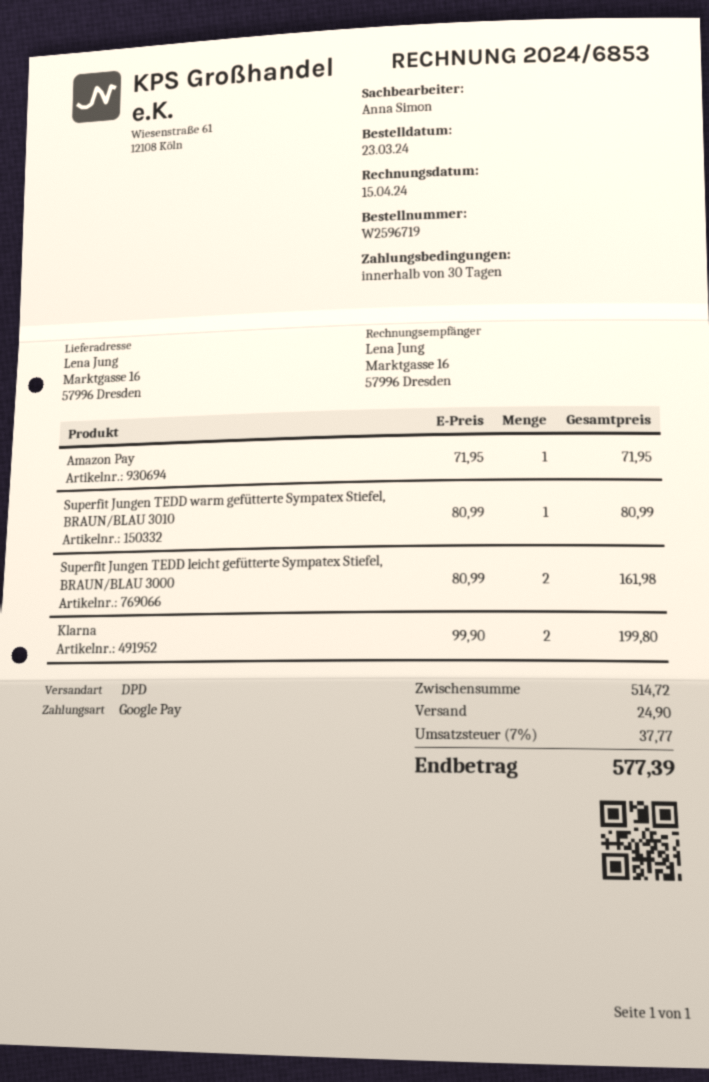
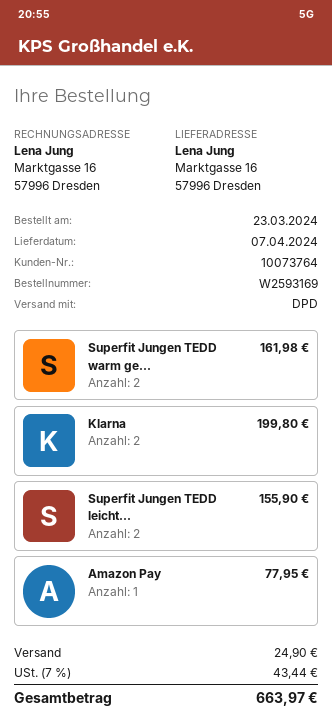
order number: W2596719 -> W2593169
Amazon Pay: 1 for 71.95 -> 1 for 77.95
Superfit Jungen TEDD warm gefütterte Sympatex Stiefel, BRAUN/BLAU 3010: 1 for 80.99 -> 2 for 161.98
Superfit Jungen TEDD leicht gefütterte Sympatex Stiefel, BRAUN/BLAU 3000: 2 for 161.98 -> 2 for 155.90
tax: 7% = 37.77 -> 7% = 43.44
total: 577.39 -> 663.97

